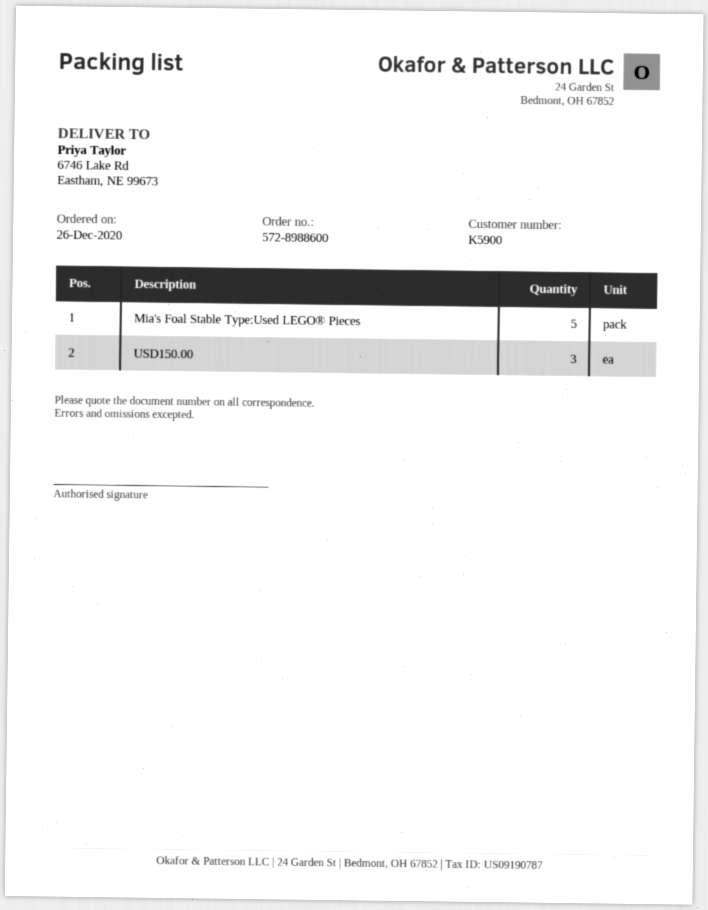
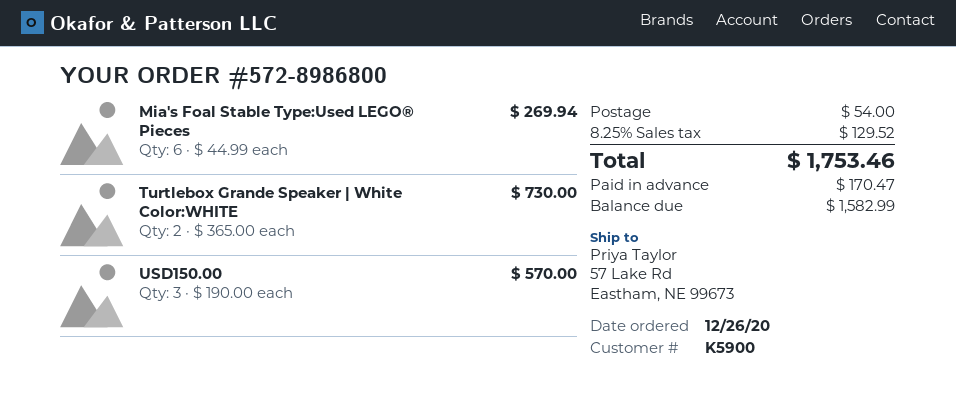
order number: 572-8988600 -> 572-8986800
ship to: 6746 Lake Rd, Eastham, NE 99673 -> 57 Lake Rd, Eastham, NE 99673
Mia's Foal Stable Type:Used LEGO® Pieces: 5 -> 6
Turtlebox Grande Speaker | White Color:WHITE: none -> 2

